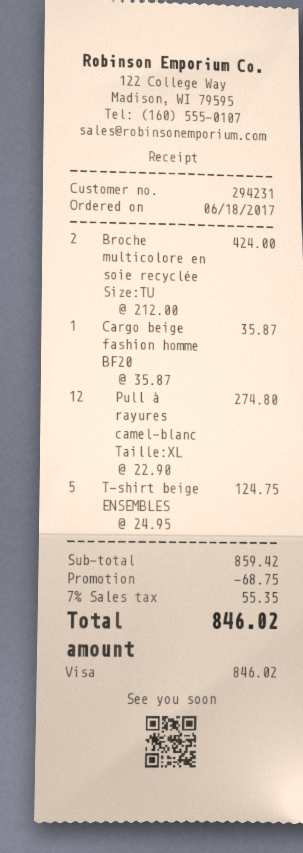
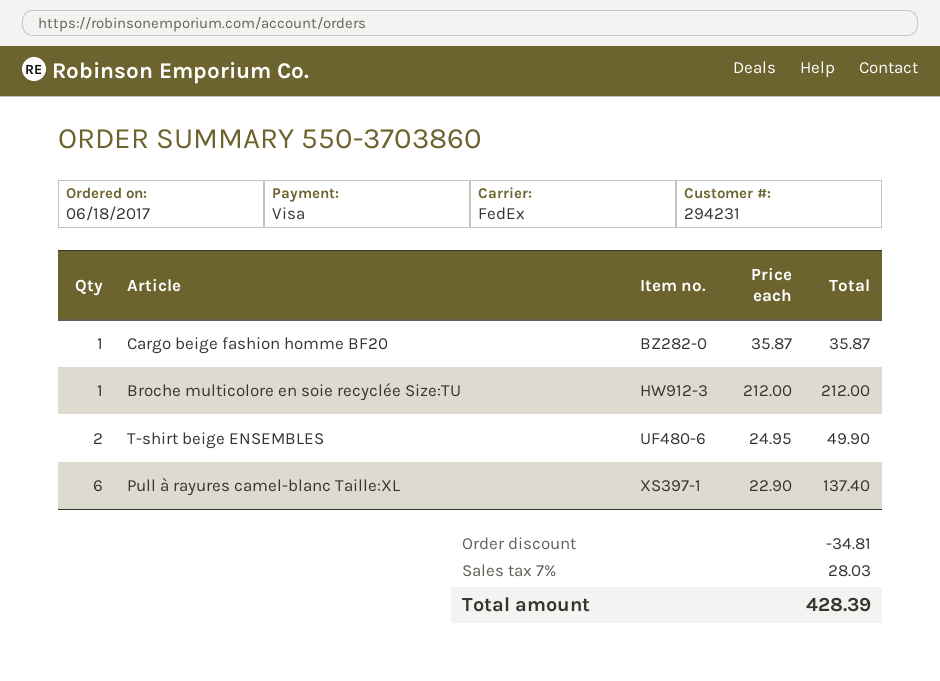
Broche multicolore en soie recyclée Size:TU: 2 x 212.00 = 424.00 -> 1 x 212.00 = 212.00
Pull à rayures camel-blanc Taille:XL: 12 x 22.90 = 274.80 -> 6 x 22.90 = 137.40
T-shirt beige ENSEMBLES: 5 x 24.95 = 124.75 -> 2 x 24.95 = 49.90
discount: 68.75 -> 34.81
tax: 7% = 55.35 -> 7% = 28.03
total: 846.02 -> 428.39

